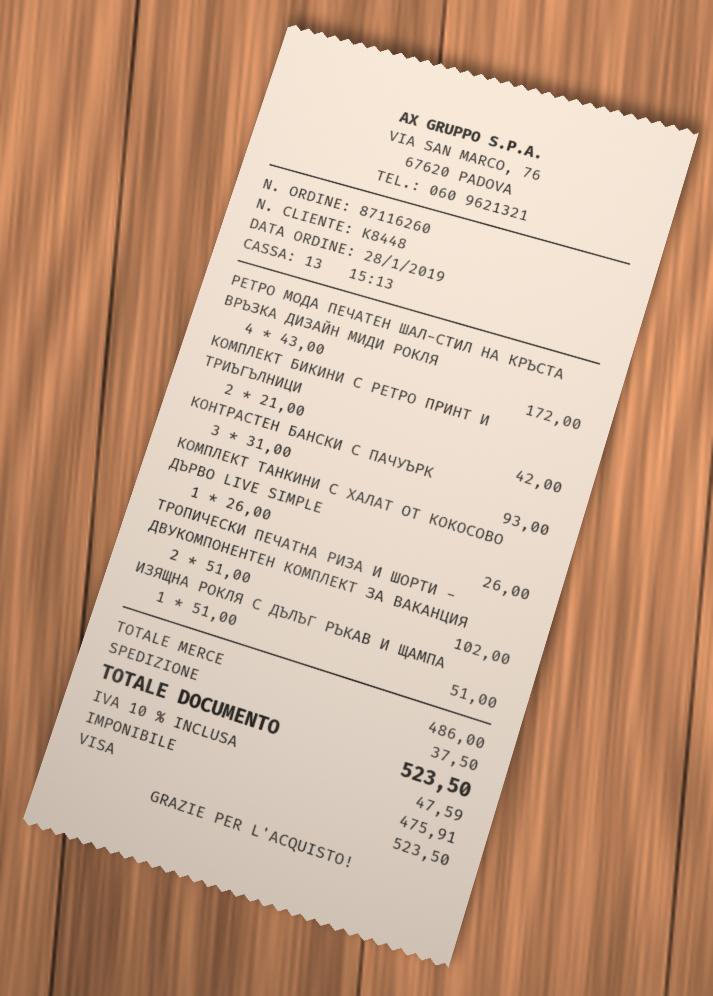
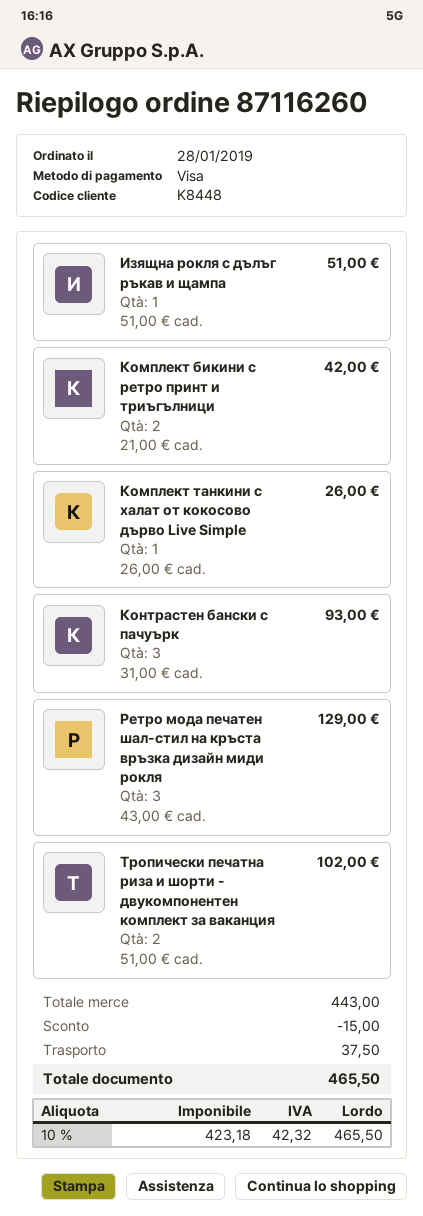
РЕТРО МОДА ПЕЧАТЕН ШАЛ-СТИЛ НА КРЪСТА ВРЪЗКА ДИЗАЙН МИДИ РОКЛЯ: 4 x 43.00 = 172.00 -> 3 x 43.00 = 129.00
subtotal: 486.00 -> 443.00
discount: none -> 15.00
net: 475.91 -> 423.18
tax: 10% = 47.59 -> 10% = 42.32
total: 523.50 -> 465.50

